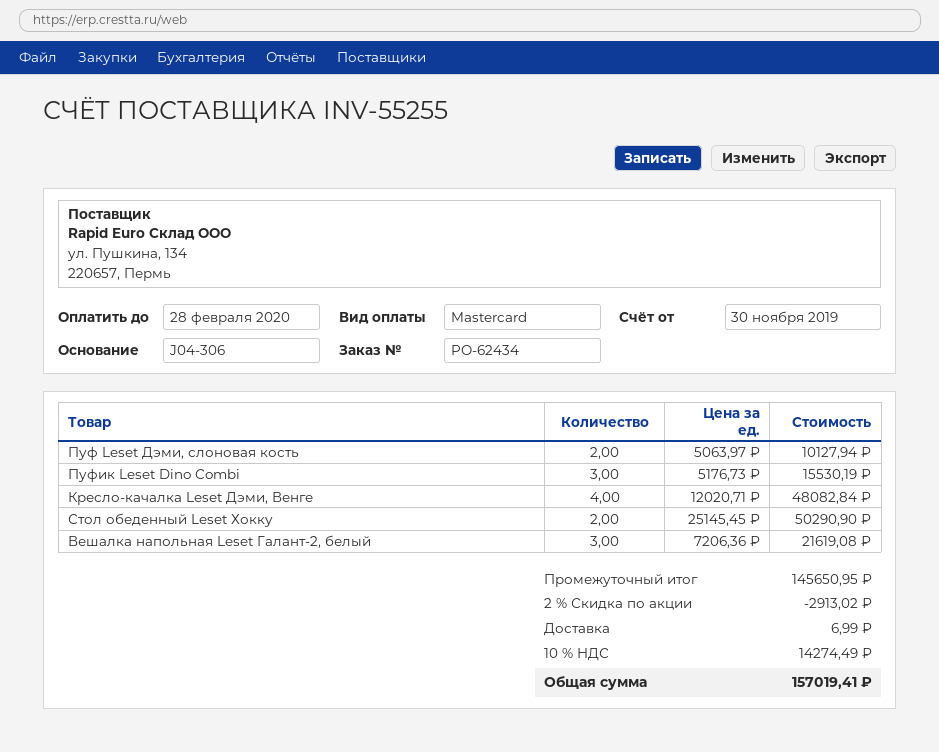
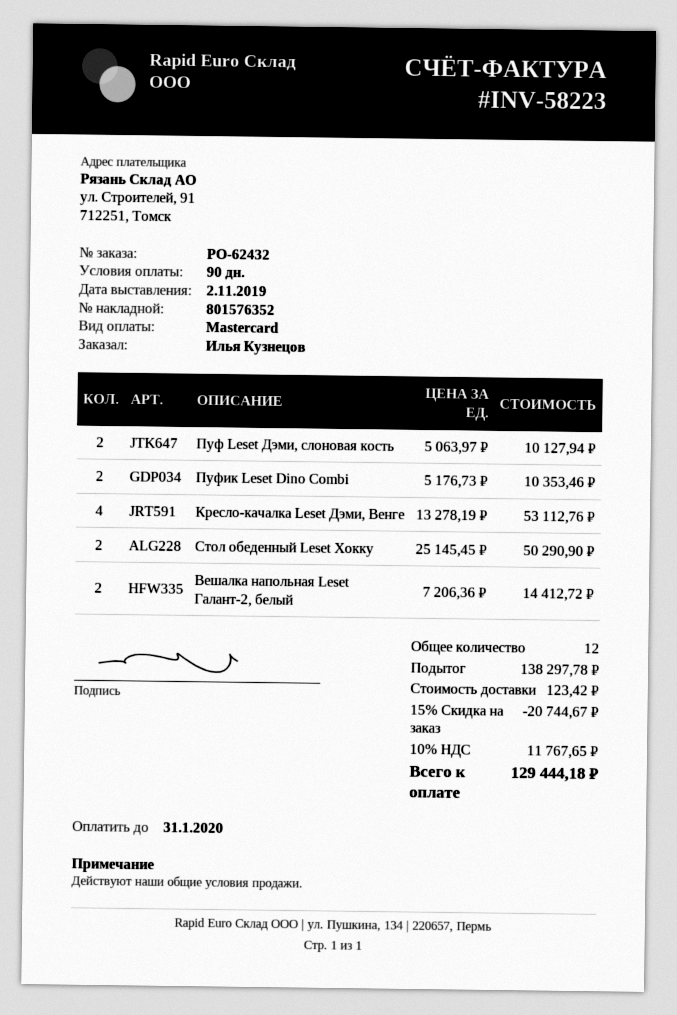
order number: PO-62434 -> PO-62432
invoice number: INV-55255 -> INV-58223
invoice date: 2019-11-30 -> 2019-11-02
due date: 2020-02-28 -> 2020-01-31
Пуфик Leset Dino Combi: 3 x 5176.73 = 15530.19 -> 2 x 5176.73 = 10353.46
Кресло-качалка Leset Дэми, Венге: 4 x 12020.71 = 48082.84 -> 4 x 13278.19 = 53112.76
Вешалка напольная Leset Галант-2, белый: 3 x 7206.36 = 21619.08 -> 2 x 7206.36 = 14412.72
subtotal: 145650.95 -> 138297.78
discount: 2% = 2913.02 -> 15% = 20744.67
shipping: 6.99 -> 123.42
tax: 10% = 14274.49 -> 10% = 11767.65
total: 157019.41 -> 129444.18

